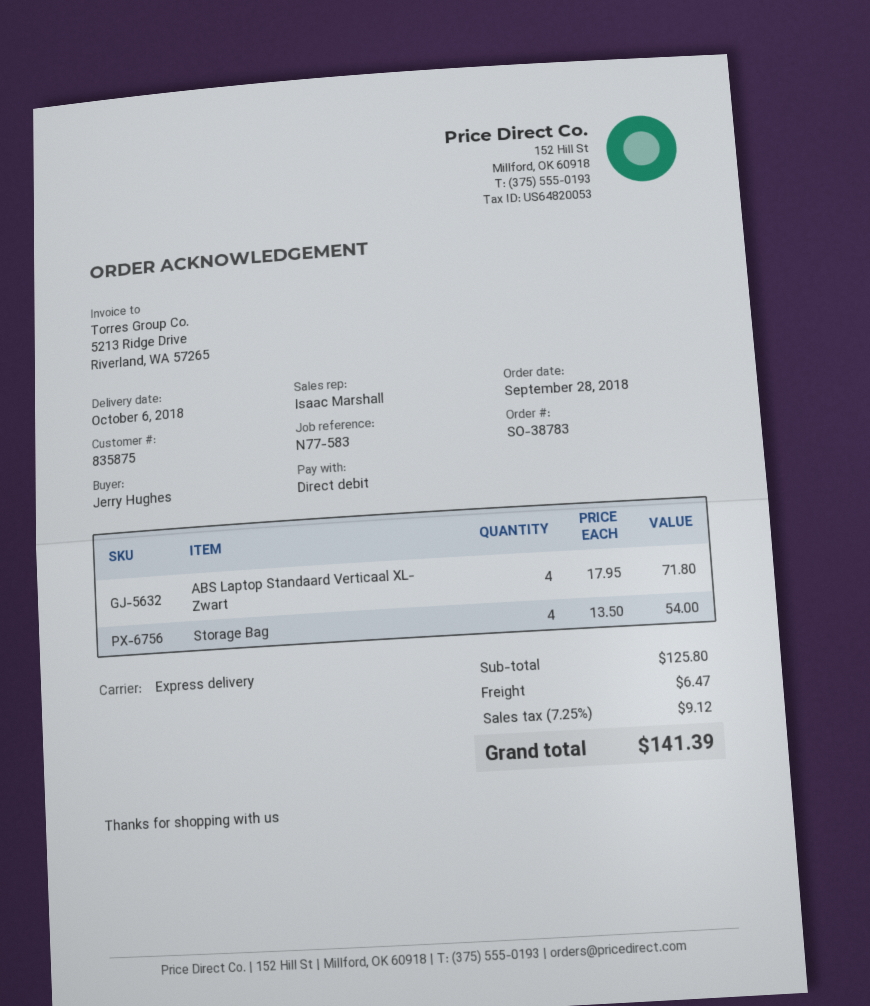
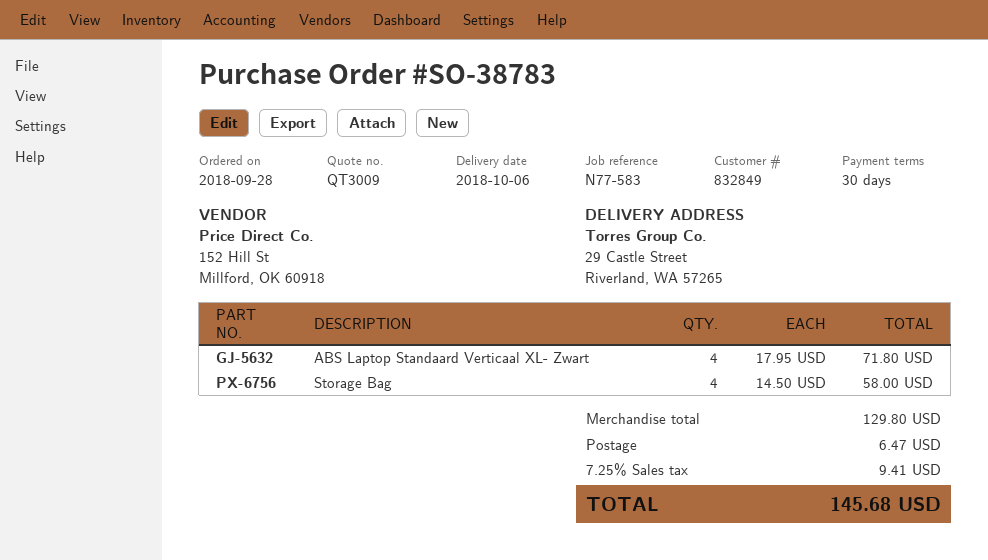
customer number: 835875 -> 832849
Storage Bag: 4 x 13.50 = 54.00 -> 4 x 14.50 = 58.00
subtotal: 125.80 -> 129.80
tax: 7.25% = 9.12 -> 7.25% = 9.41
total: 141.39 -> 145.68

